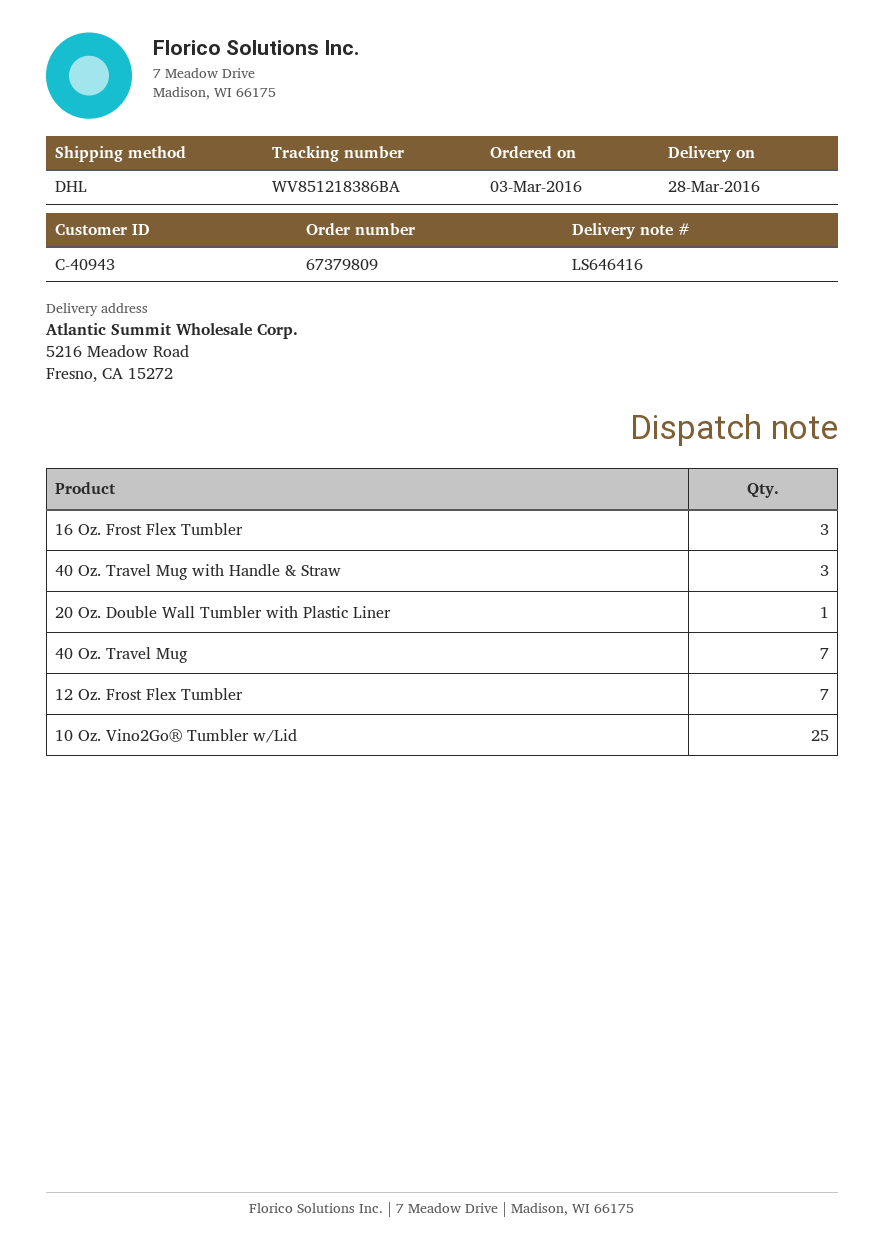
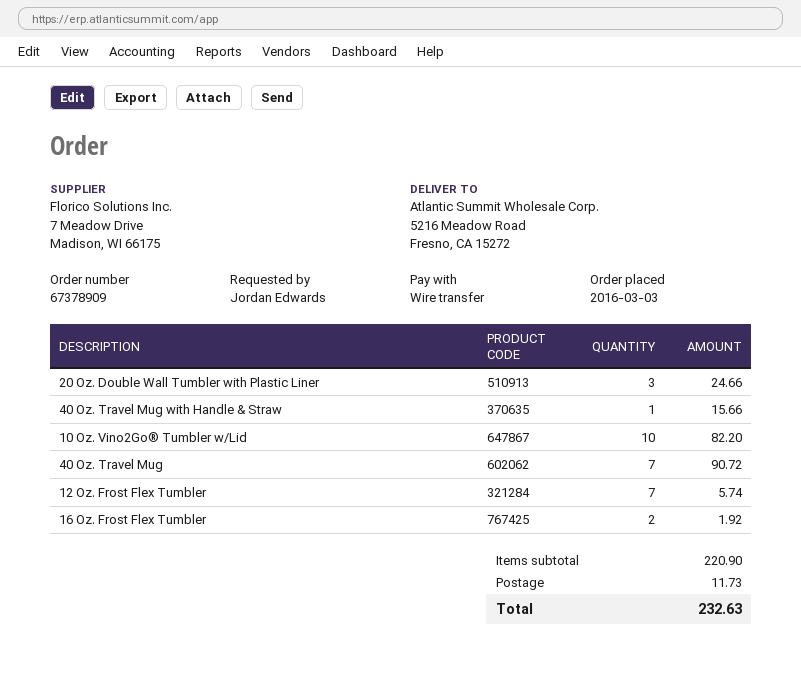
order number: 67379809 -> 67378909
16 Oz. Frost Flex Tumbler: 3 -> 2
40 Oz. Travel Mug with Handle & Straw: 3 -> 1
20 Oz. Double Wall Tumbler with Plastic Liner: 1 -> 3
10 Oz. Vino2Go® Tumbler w/Lid: 25 -> 10

